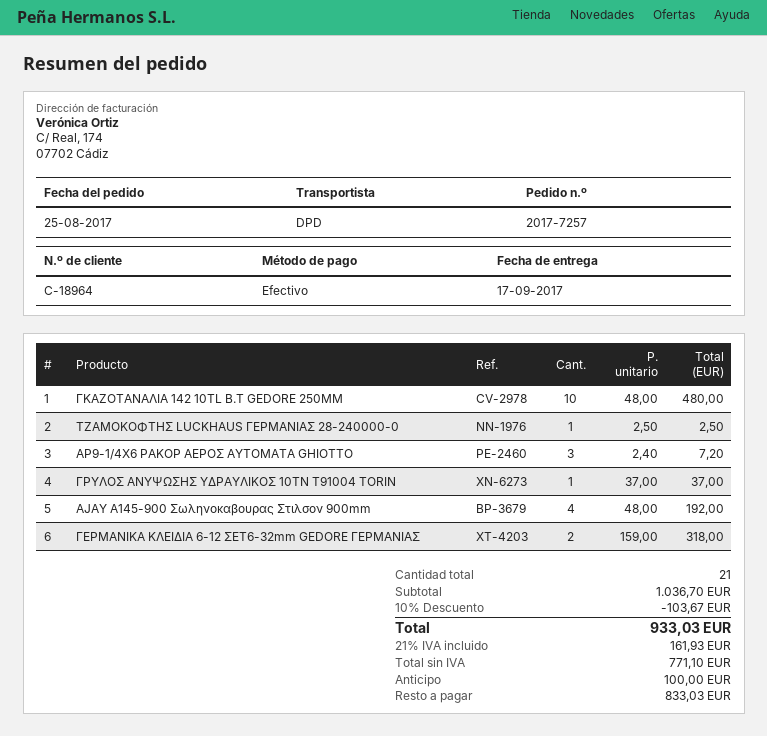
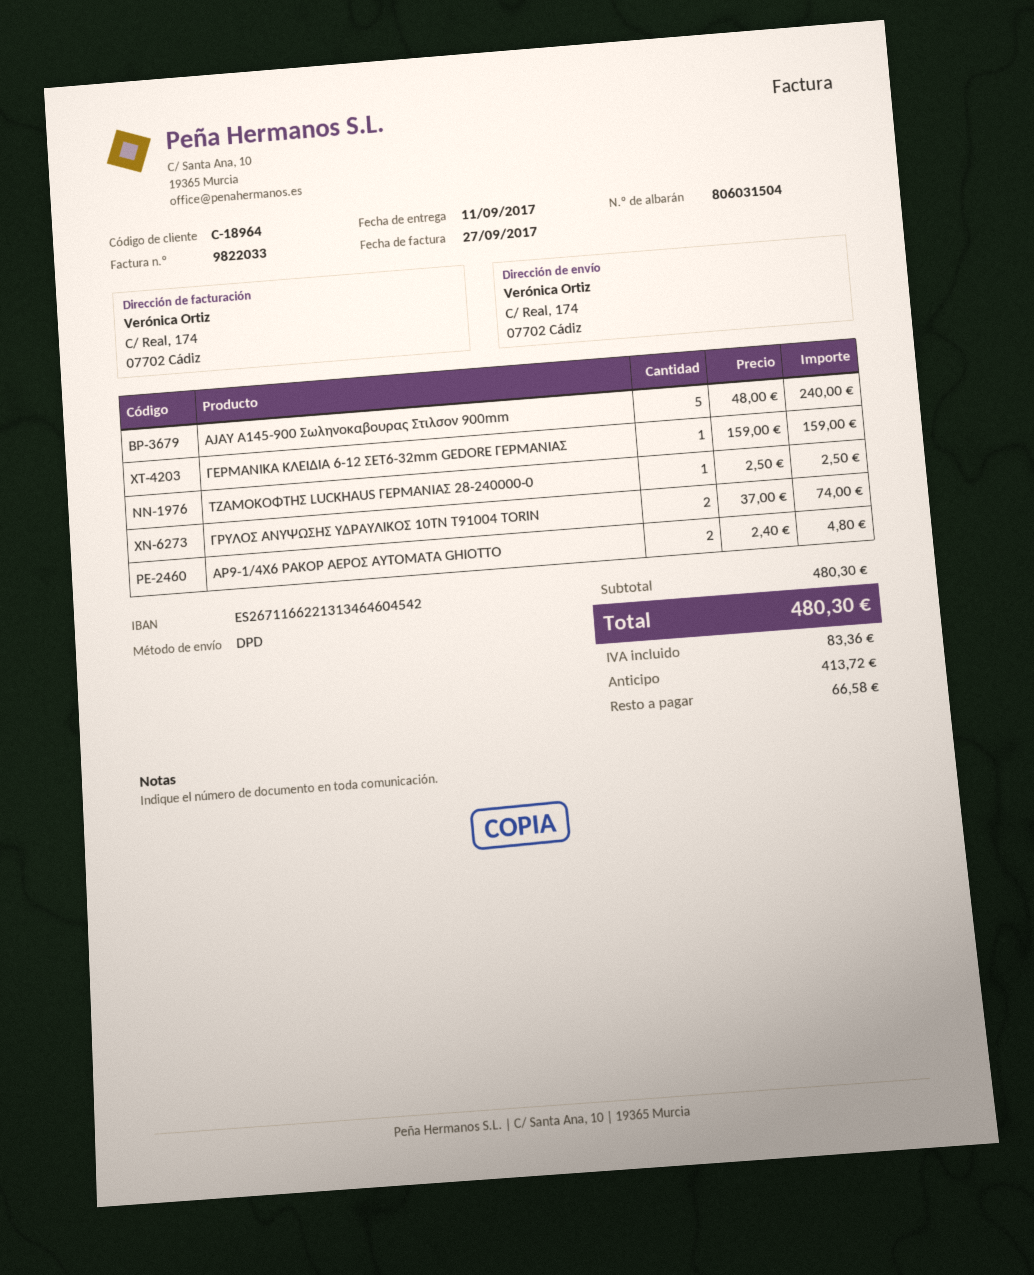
delivery date: 2017-09-17 -> 2017-09-11
ΓΚΑΖΟΤΑΝΑΛΙΑ 142 10ΤL Β.Τ GEDORE 250MM: 10 x 48.00 = 480.00 -> none
AP9-1/4X6 ΡΑΚΟΡ ΑΕΡΟΣ ΑΥΤΟΜΑΤΑ GHIOTTO: 3 x 2.40 = 7.20 -> 2 x 2.40 = 4.80
ΓΡΥΛΟΣ ΑΝΥΨΩΣΗΣ ΥΔΡΑΥΛΙΚΟΣ 10ΤΝ T91004 TORIN: 1 x 37.00 = 37.00 -> 2 x 37.00 = 74.00
AJAY A145-900 Σωληνοκαβουρας Στιλσον 900mm: 4 x 48.00 = 192.00 -> 5 x 48.00 = 240.00
ΓΕΡΜΑΝΙΚΑ ΚΛΕΙΔΙΑ 6-12 ΣΕΤ6-32mm GEDORE ΓΕΡΜΑΝΙΑΣ: 2 x 159.00 = 318.00 -> 1 x 159.00 = 159.00
subtotal: 1036.70 -> 480.30
discount: 10% = 103.67 -> none
tax: 161.93 -> 83.36
total: 933.03 -> 480.30
deposit: 100.00 -> 413.72
balance: 833.03 -> 66.58

